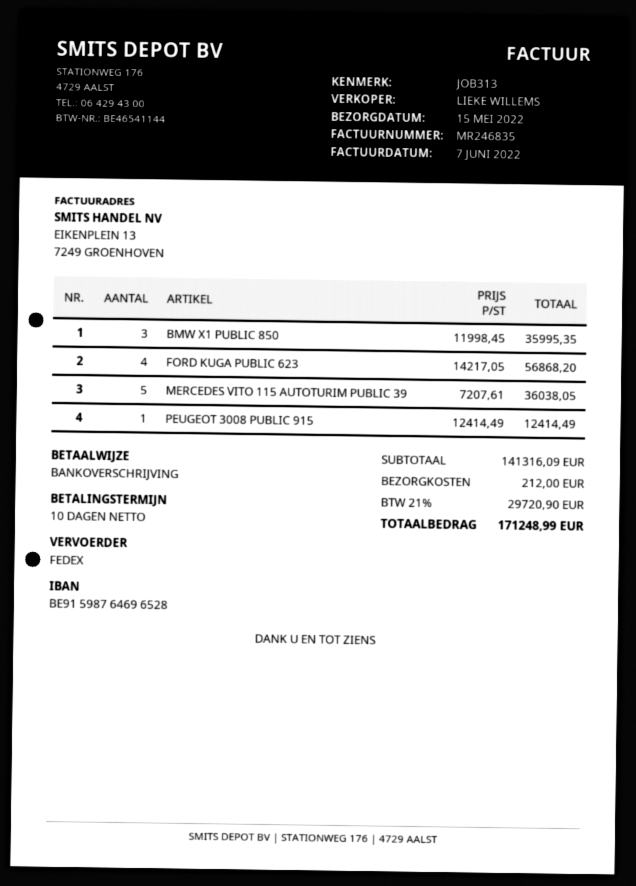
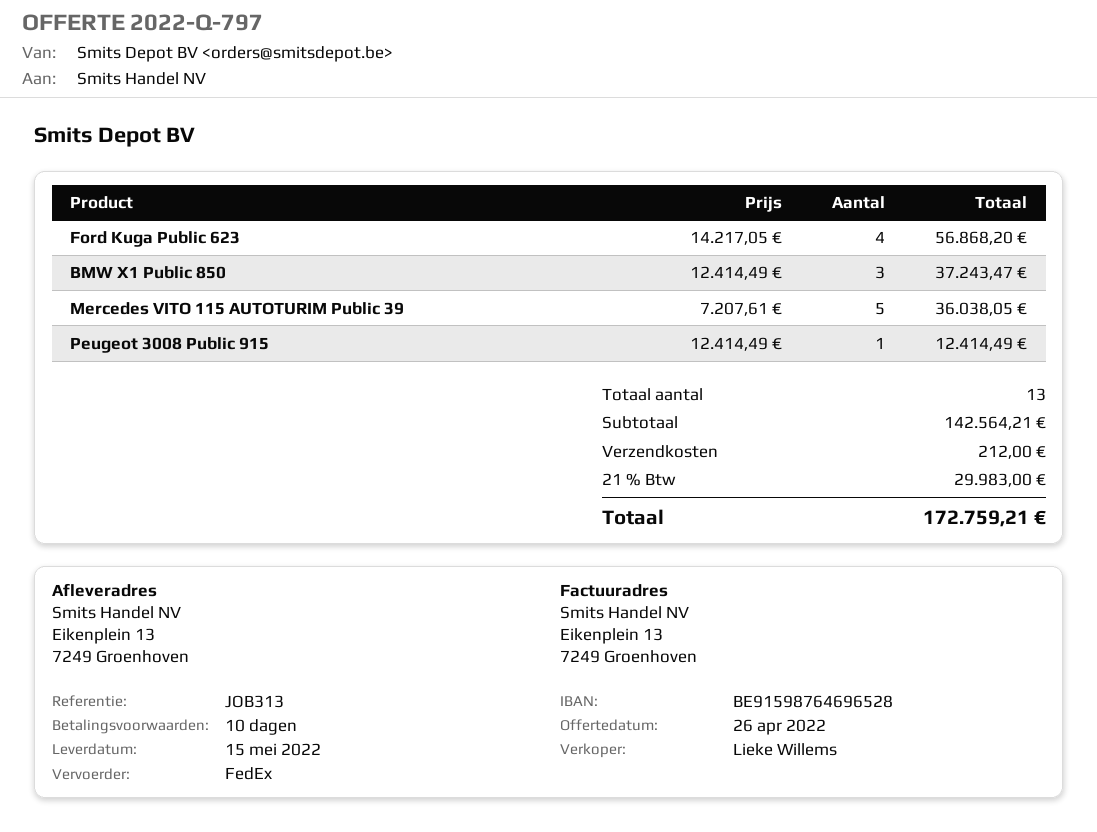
BMW X1 PUBLIC 850: 3 x 11998.45 = 35995.35 -> 3 x 12414.49 = 37243.47
subtotal: 141316.09 -> 142564.21
tax: 21% = 29720.90 -> 21% = 29983.00
total: 171248.99 -> 172759.21

